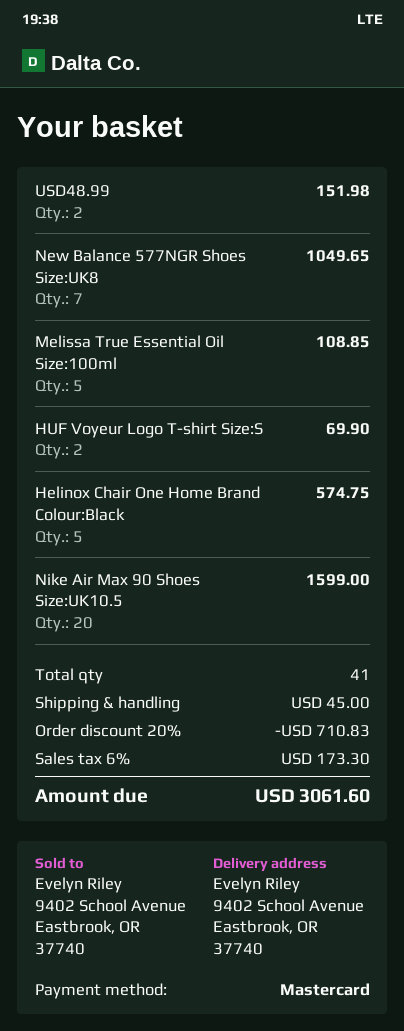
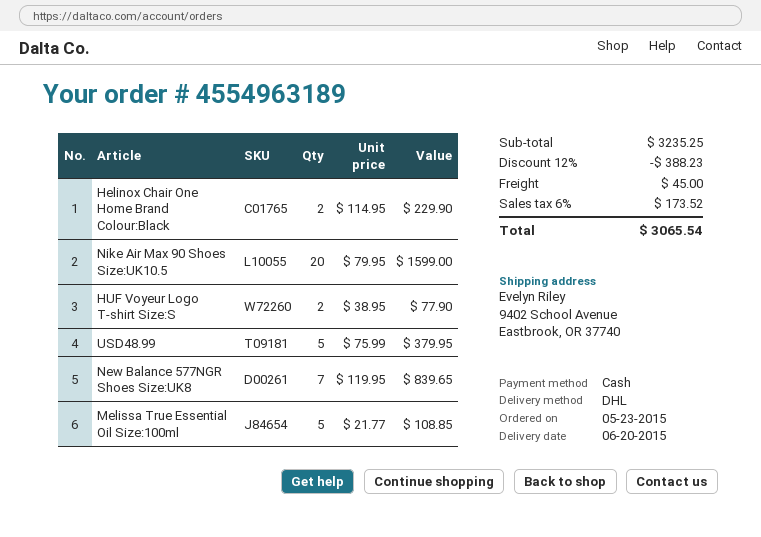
payment method: Mastercard -> cash
USD48.99: 2 for 151.98 -> 5 for 379.95
New Balance 577NGR Shoes Size:UK8: 7 for 1049.65 -> 7 for 839.65
HUF Voyeur Logo T-shirt Size:S: 2 for 69.90 -> 2 for 77.90
Helinox Chair One Home Brand Colour:Black: 5 for 574.75 -> 2 for 229.90
discount: 20% = 710.83 -> 12% = 388.23
tax: 6% = 173.30 -> 6% = 173.52
total: 3061.60 -> 3065.54

